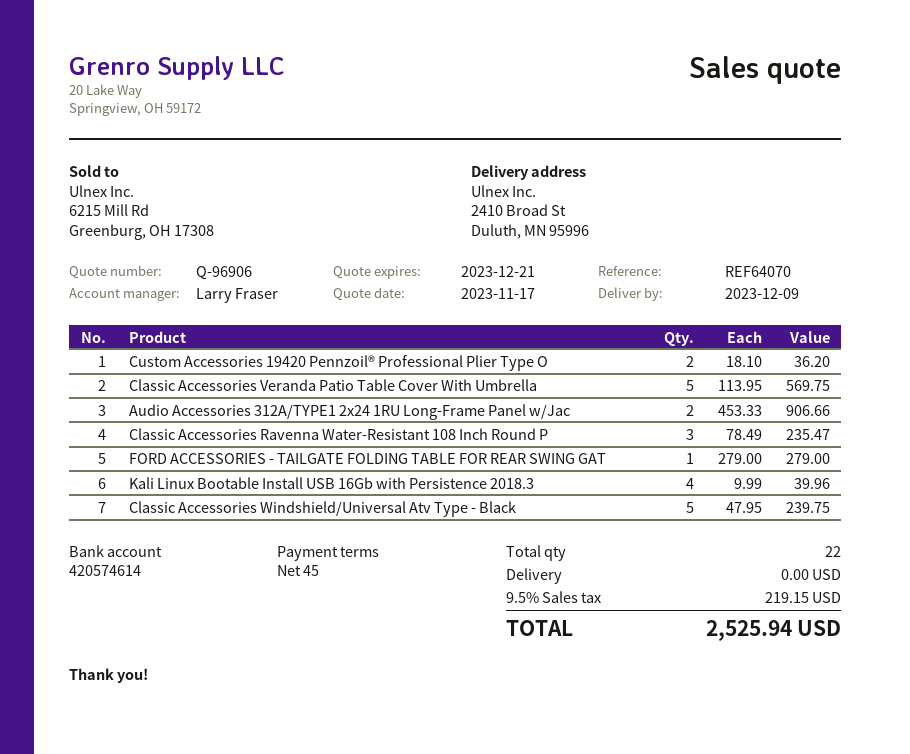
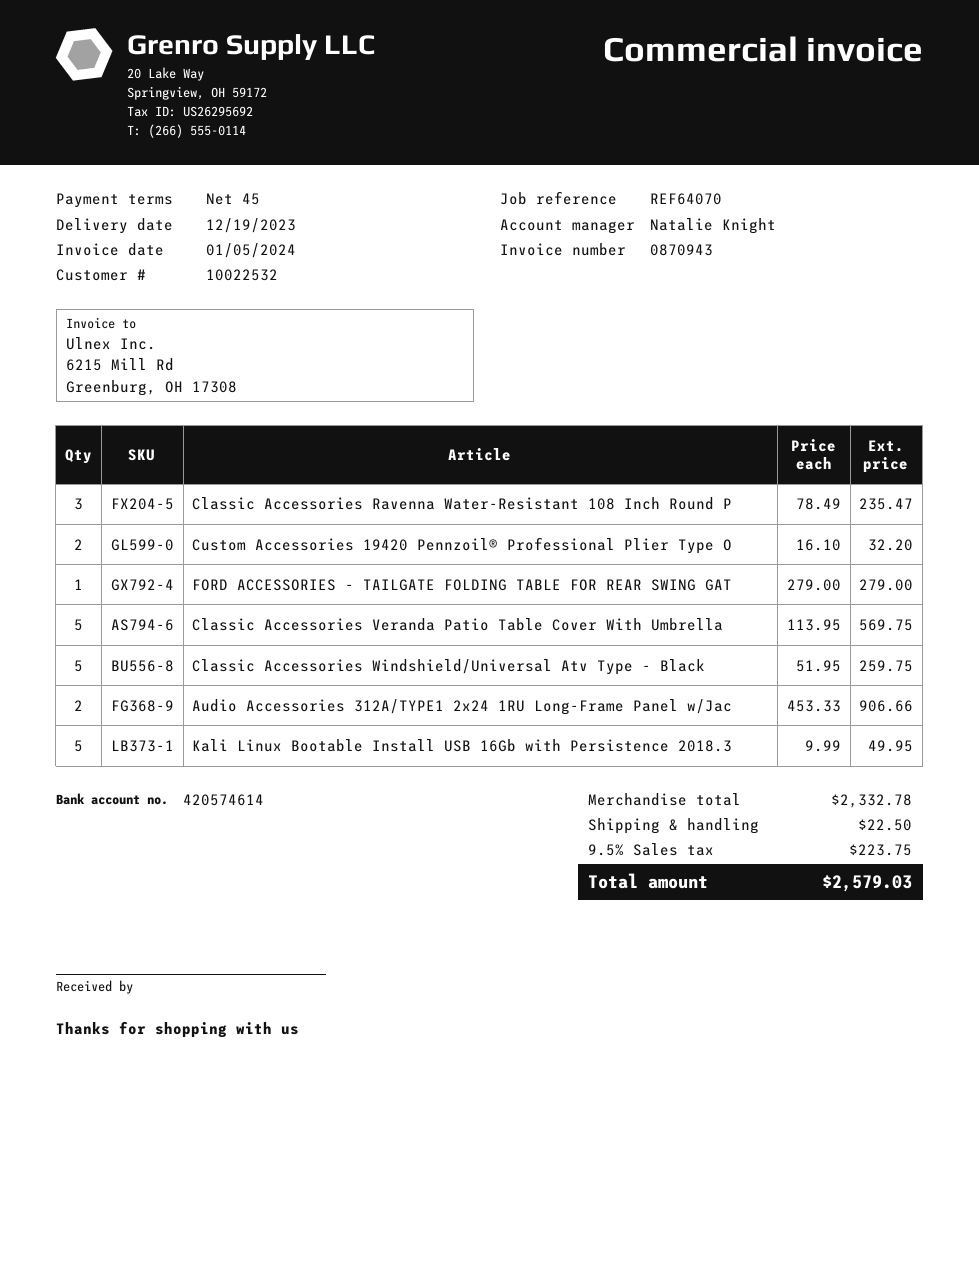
delivery date: 2023-12-09 -> 2023-12-19
sales rep: Larry Fraser -> Natalie Knight
Custom Accessories 19420 Pennzoil® Professional Plier Type O: 2 x 18.10 = 36.20 -> 2 x 16.10 = 32.20
Kali Linux Bootable Install USB 16Gb with Persistence 2018.3: 4 x 9.99 = 39.96 -> 5 x 9.99 = 49.95
Classic Accessories Windshield/Universal Atv Type - Black: 5 x 47.95 = 239.75 -> 5 x 51.95 = 259.75
shipping: 0.00 -> 22.50
tax: 9.5% = 219.15 -> 9.5% = 223.75
total: 2525.94 -> 2579.03

